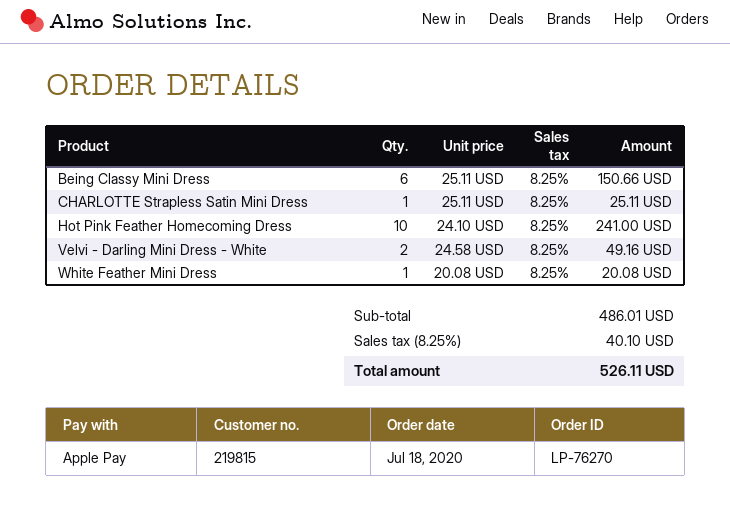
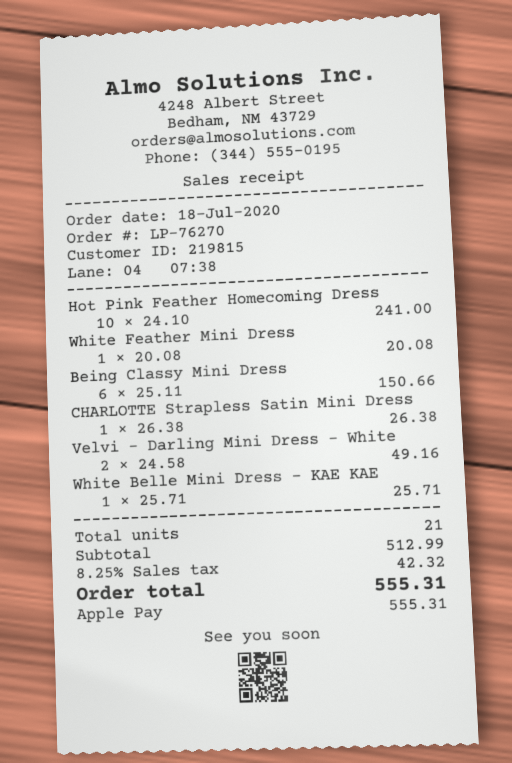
CHARLOTTE Strapless Satin Mini Dress: 1 x 25.11 = 25.11 -> 1 x 26.38 = 26.38
White Belle Mini Dress – KAE KAE: none -> 1 x 25.71 = 25.71
subtotal: 486.01 -> 512.99
tax: 8.25% = 40.10 -> 8.25% = 42.32
total: 526.11 -> 555.31

